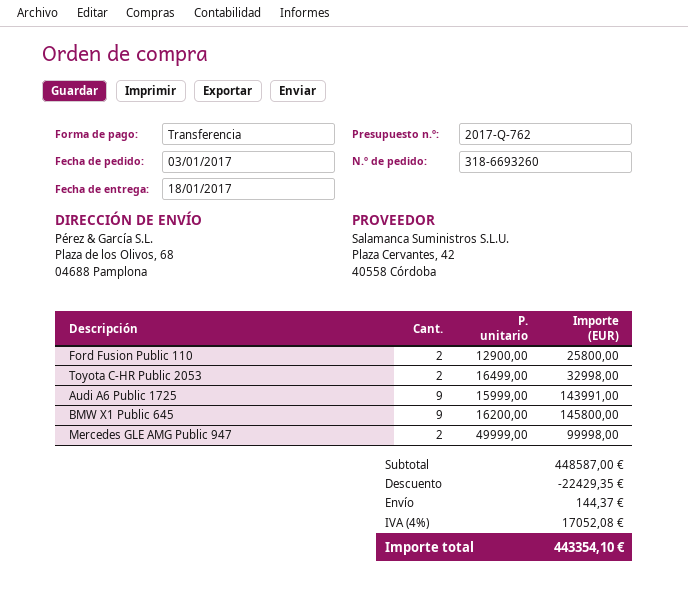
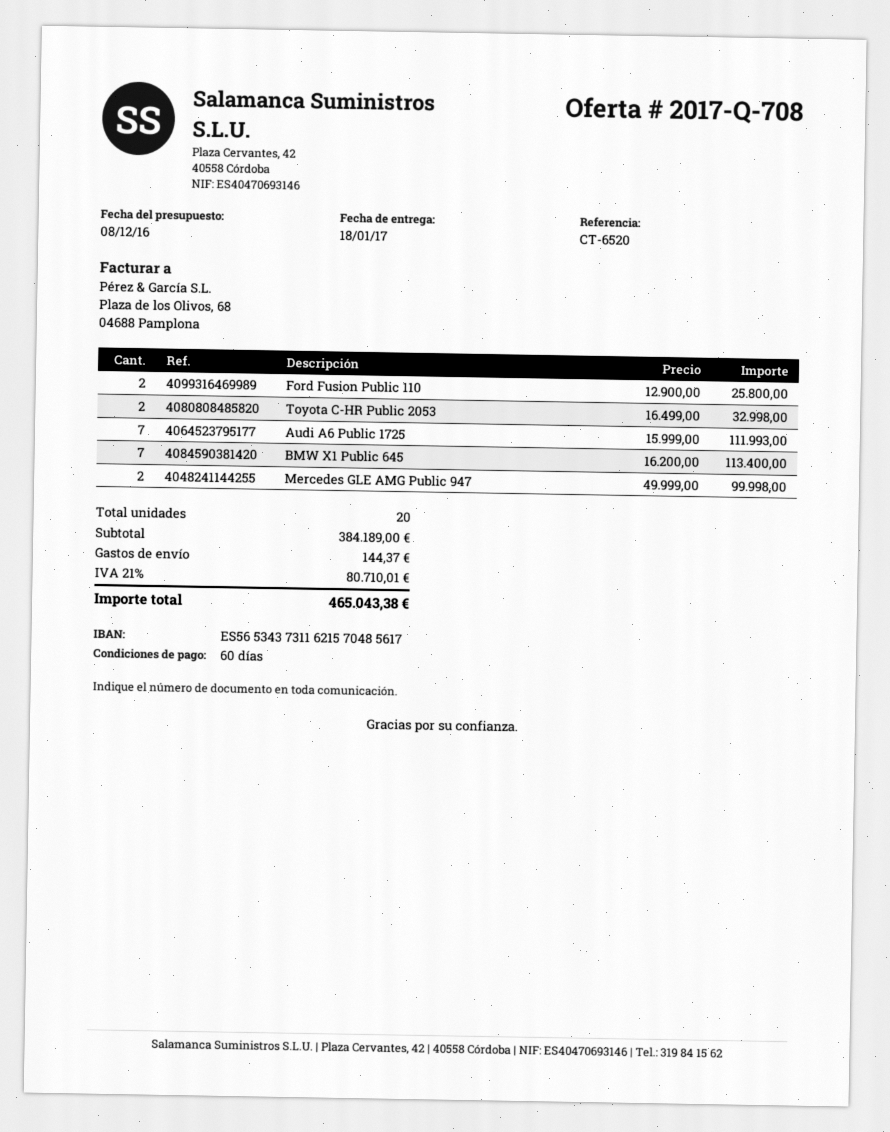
quote number: 2017-Q-762 -> 2017-Q-708
Audi A6 Public 1725: 9 x 15999.00 = 143991.00 -> 7 x 15999.00 = 111993.00
BMW X1 Public 645: 9 x 16200.00 = 145800.00 -> 7 x 16200.00 = 113400.00
subtotal: 448587.00 -> 384189.00
discount: 22429.35 -> none
tax: 4% = 17052.08 -> 21% = 80710.01
total: 443354.10 -> 465043.38

